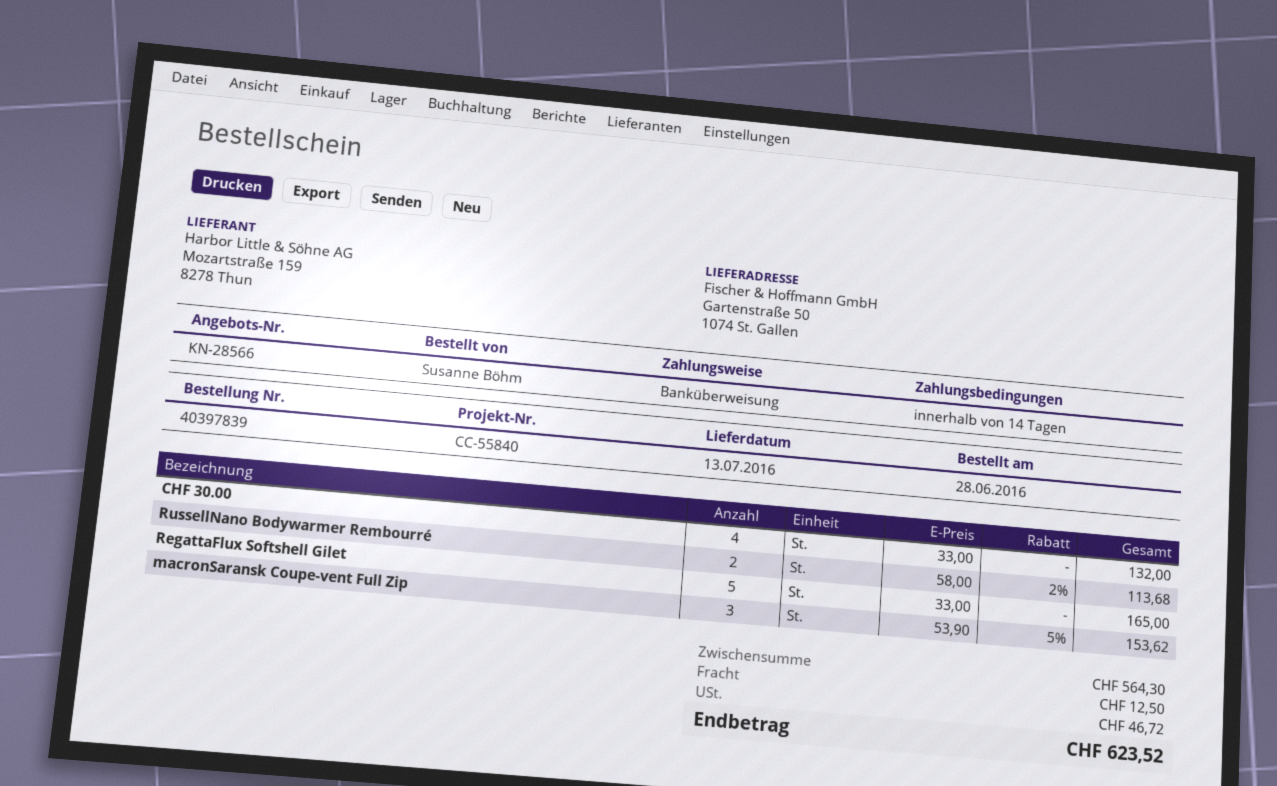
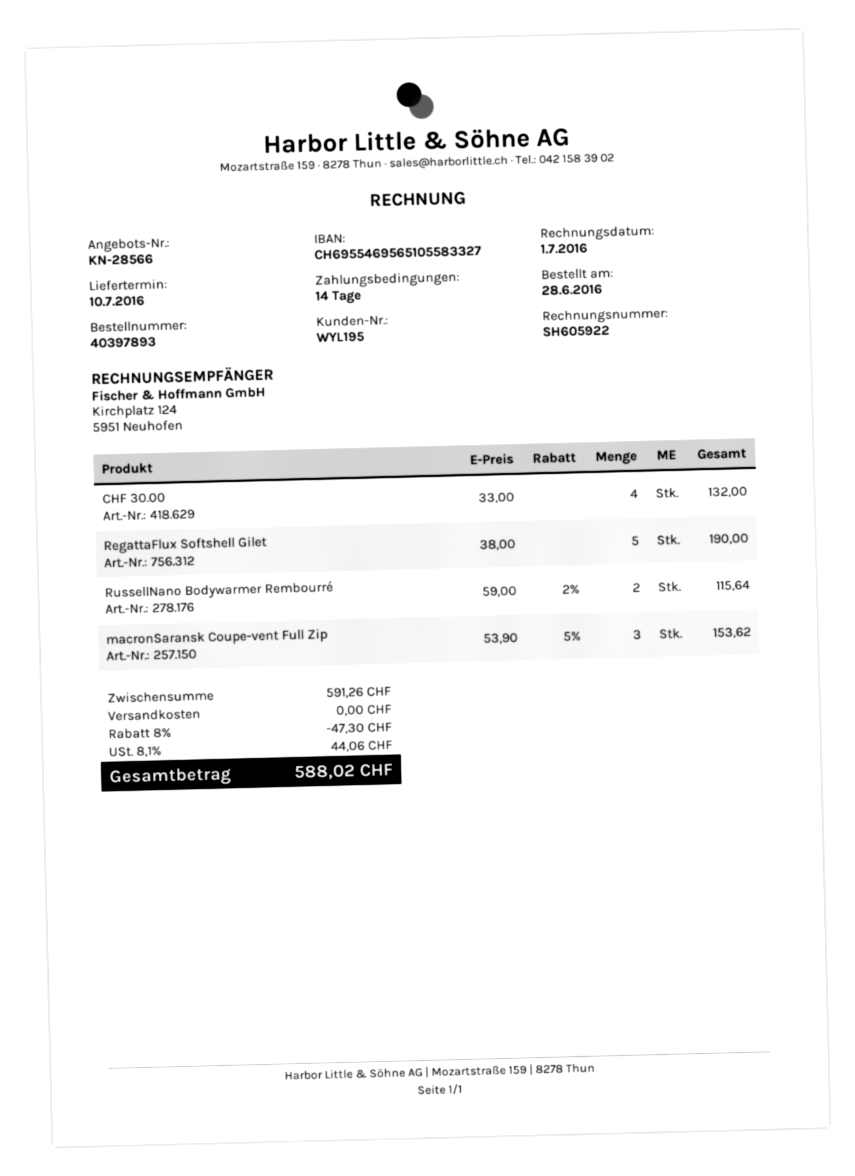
order number: 40397839 -> 40397893
delivery date: 2016-07-13 -> 2016-07-10
RussellNano Bodywarmer Rembourré: 2 x 58.00 - 2% = 113.68 -> 2 x 59.00 - 2% = 115.64
RegattaFlux Softshell Gilet: 5 x 33.00 = 165.00 -> 5 x 38.00 = 190.00
subtotal: 564.30 -> 591.26
discount: none -> 8% = 47.30
shipping: 12.50 -> 0.00
tax: 46.72 -> 44.06
total: 623.52 -> 588.02

